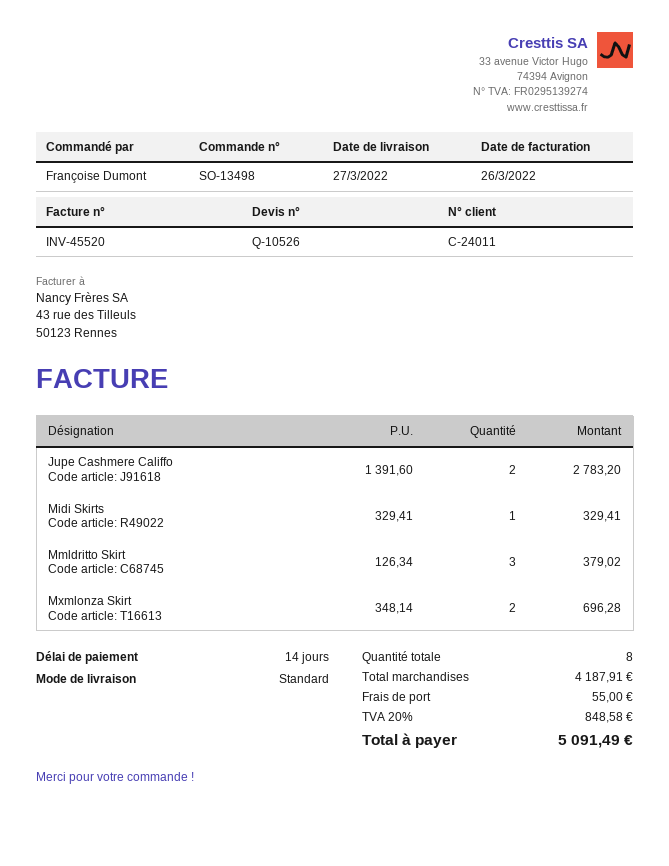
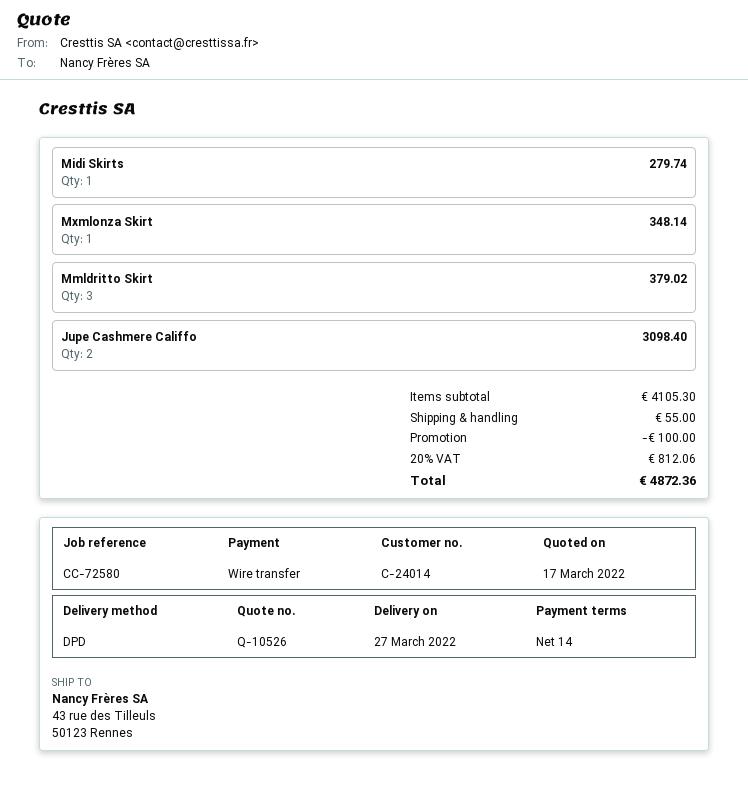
customer number: C-24011 -> C-24014
shipping method: standard -> DPD
Jupe Cashmere Califfo: 2 for 2783.20 -> 2 for 3098.40
Midi Skirts: 1 for 329.41 -> 1 for 279.74
Mxmlonza Skirt: 2 for 696.28 -> 1 for 348.14
subtotal: 4187.91 -> 4105.30
discount: none -> 100.00
tax: 20% = 848.58 -> 20% = 812.06
total: 5091.49 -> 4872.36

